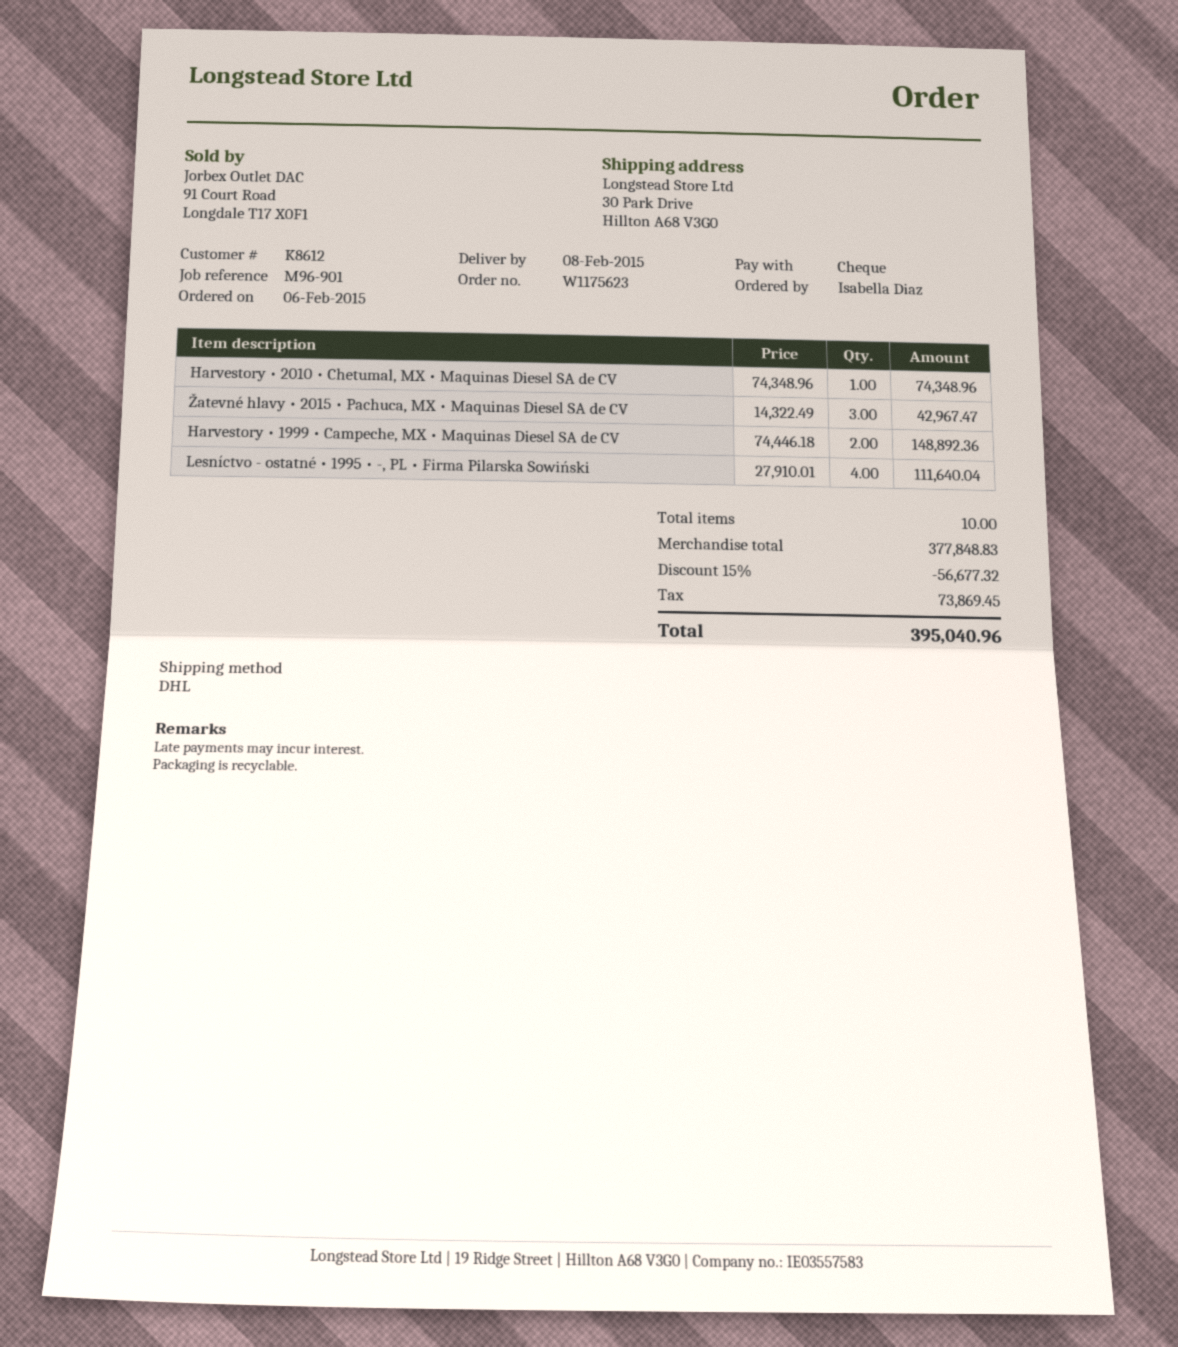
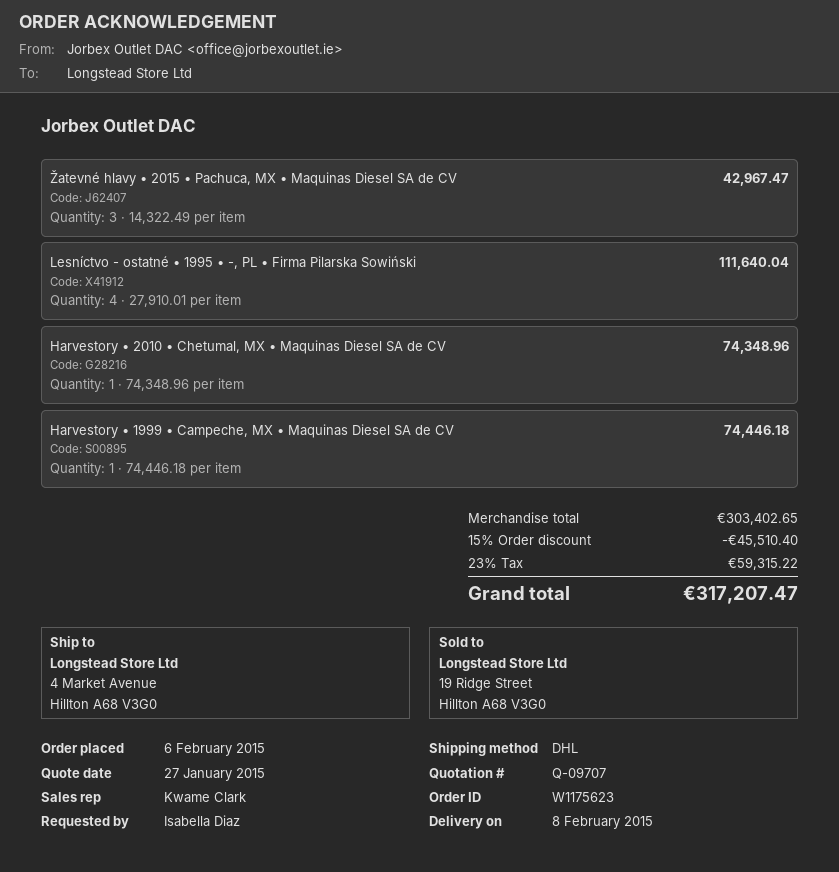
ship to: 30 Park Drive, Hillton A68 V3G0 -> 4 Market Avenue, Hillton A68 V3G0
Harvestory • 1999 • Campeche, MX • Maquinas Diesel SA de CV: 2 x 74446.18 = 148892.36 -> 1 x 74446.18 = 74446.18
subtotal: 377848.83 -> 303402.65
discount: 15% = 56677.32 -> 15% = 45510.40
tax: 73869.45 -> 59315.22
total: 395040.96 -> 317207.47

